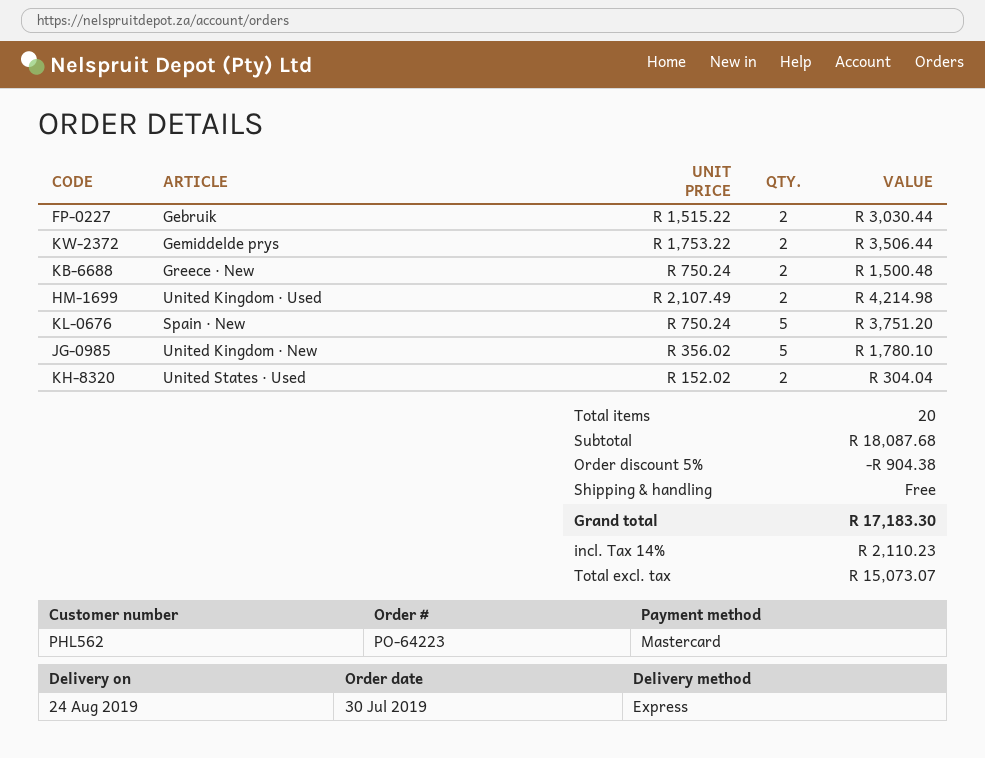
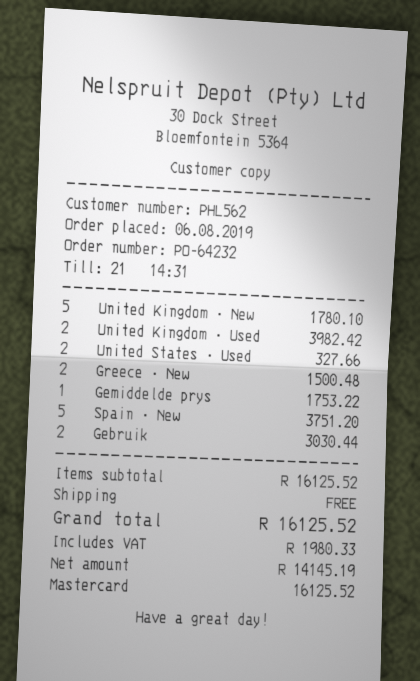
order number: PO-64223 -> PO-64232
order date: 2019-07-30 -> 2019-08-06
Gemiddelde prys: 2 for 3506.44 -> 1 for 1753.22
United Kingdom · Used: 2 for 4214.98 -> 2 for 3982.42
United States · Used: 2 for 304.04 -> 2 for 327.66
subtotal: 18087.68 -> 16125.52
discount: 5% = 904.38 -> none
net: 15073.07 -> 14145.19
tax: 2110.23 -> 1980.33
total: 17183.30 -> 16125.52

